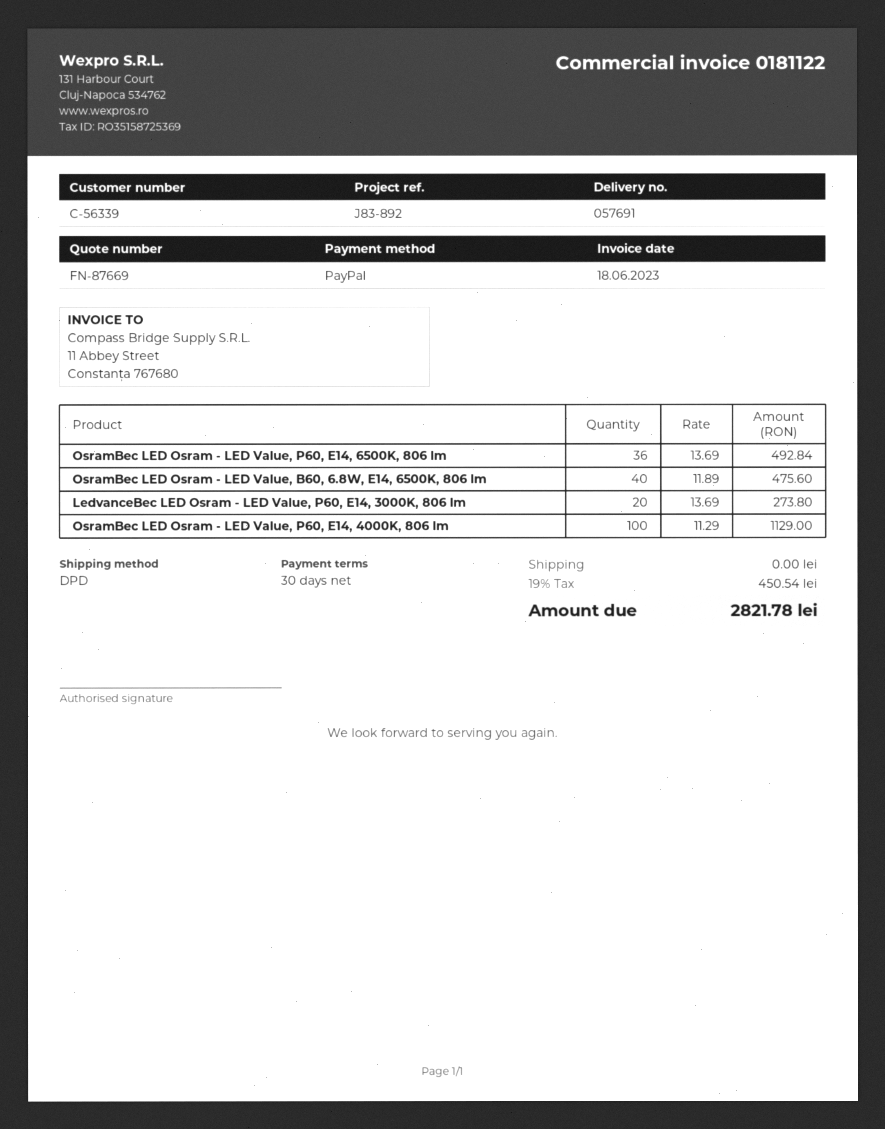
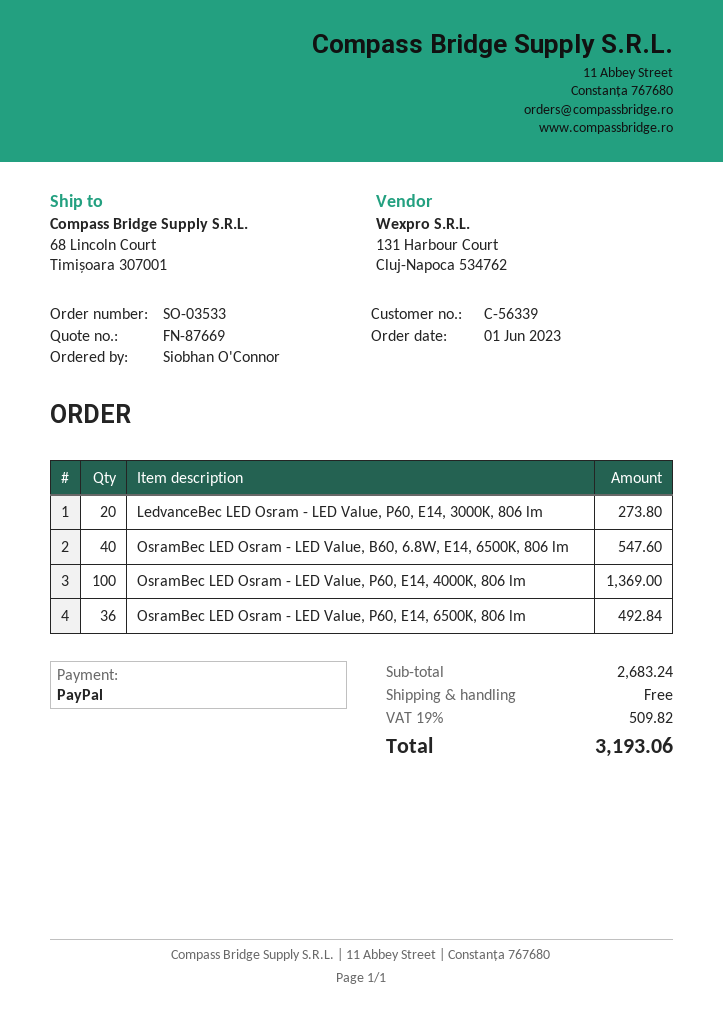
OsramBec LED Osram - LED Value, B60, 6.8W, E14, 6500K, 806 lm: 40 for 475.60 -> 40 for 547.60
OsramBec LED Osram - LED Value, P60, E14, 4000K, 806 lm: 100 for 1129.00 -> 100 for 1369.00
tax: 19% = 450.54 -> 19% = 509.82
total: 2821.78 -> 3193.06

